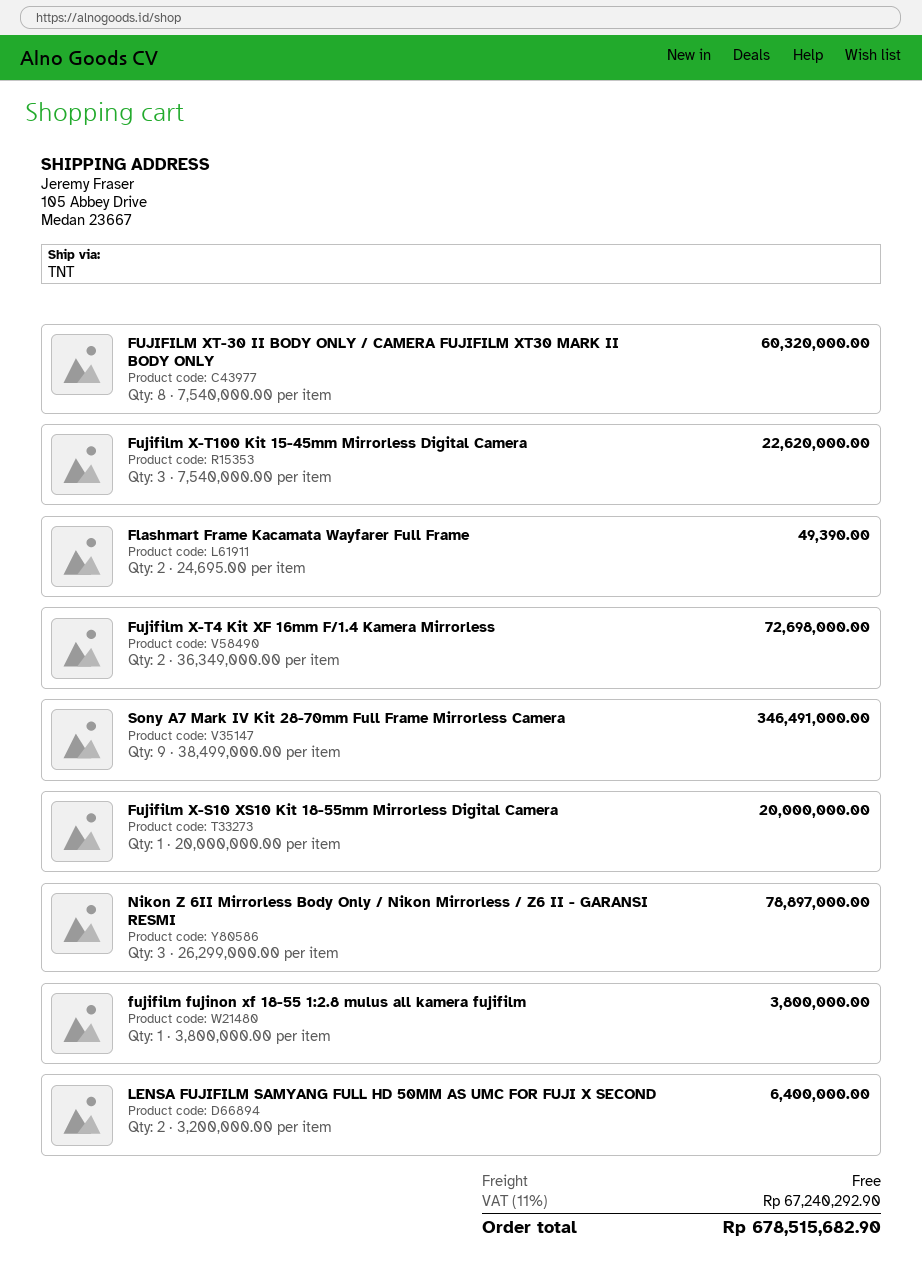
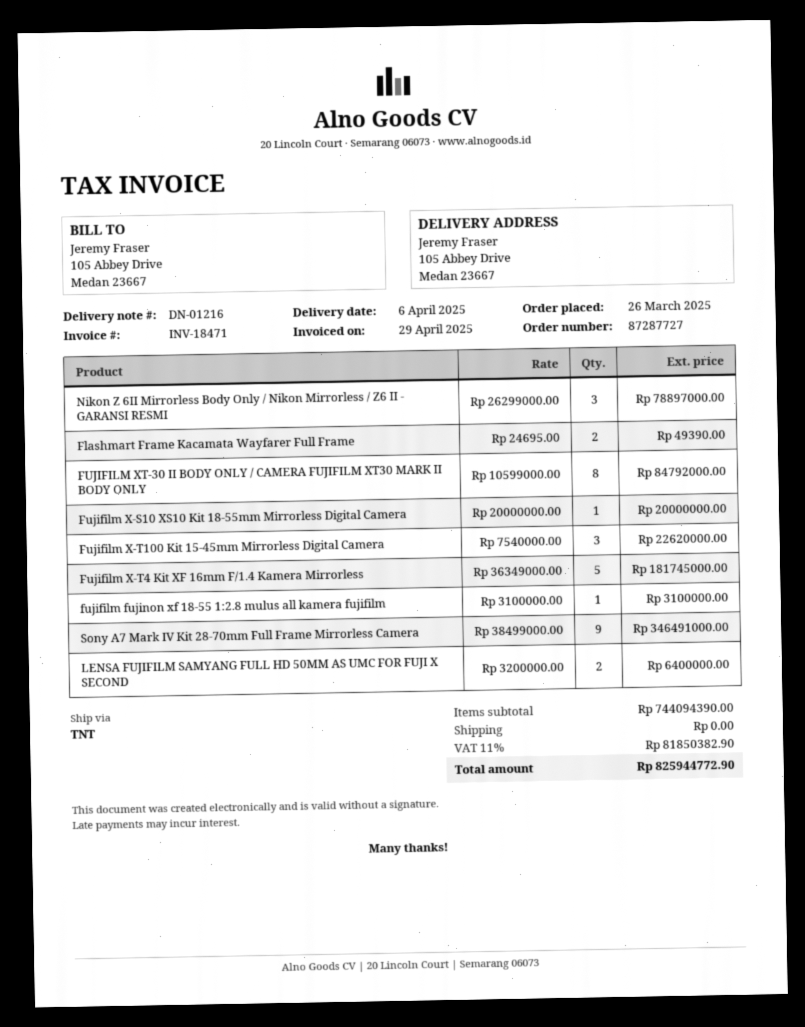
FUJIFILM XT-30 II BODY ONLY / CAMERA FUJIFILM XT30 MARK II BODY ONLY: 8 x 7540000.00 = 60320000.00 -> 8 x 10599000.00 = 84792000.00
Fujifilm X-T4 Kit XF 16mm F/1.4 Kamera Mirrorless: 2 x 36349000.00 = 72698000.00 -> 5 x 36349000.00 = 181745000.00
fujifilm fujinon xf 18-55 1:2.8 mulus all kamera fujifilm: 1 x 3800000.00 = 3800000.00 -> 1 x 3100000.00 = 3100000.00
tax: 11% = 67240292.90 -> 11% = 81850382.90
total: 678515682.90 -> 825944772.90

